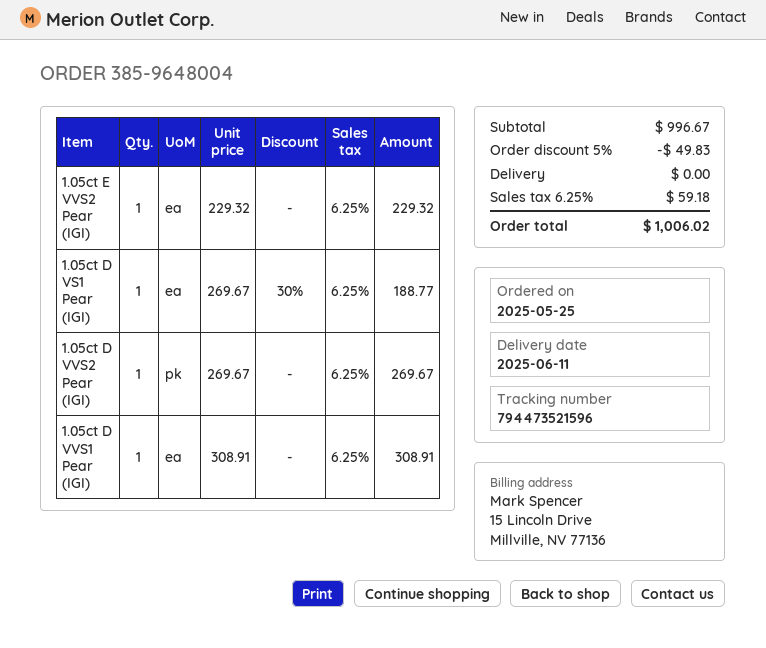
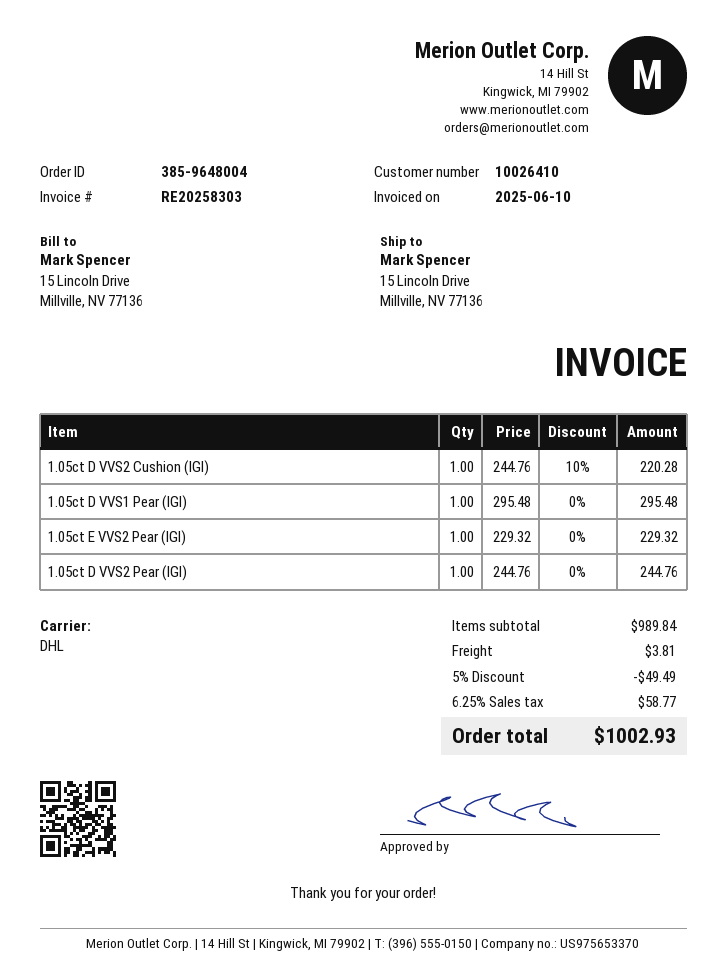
1.05ct D VS1 Pear (IGI): 1 x 269.67 - 30% = 188.77 -> none
1.05ct D VVS2 Pear (IGI): 1 x 269.67 = 269.67 -> 1 x 244.76 = 244.76
1.05ct D VVS1 Pear (IGI): 1 x 308.91 = 308.91 -> 1 x 295.48 = 295.48
1.05ct D VVS2 Cushion (IGI): none -> 1 x 244.76 - 10% = 220.28
subtotal: 996.67 -> 989.84
discount: 5% = 49.83 -> 5% = 49.49
shipping: 0.00 -> 3.81
tax: 6.25% = 59.18 -> 6.25% = 58.77
total: 1006.02 -> 1002.93

